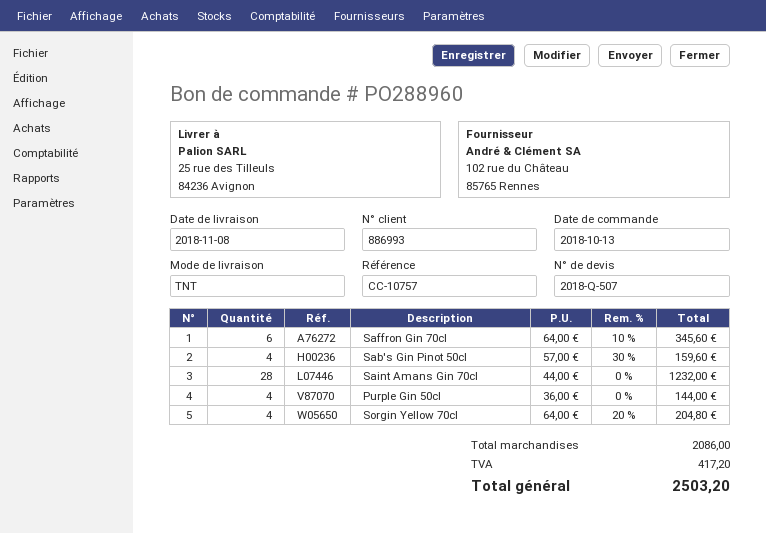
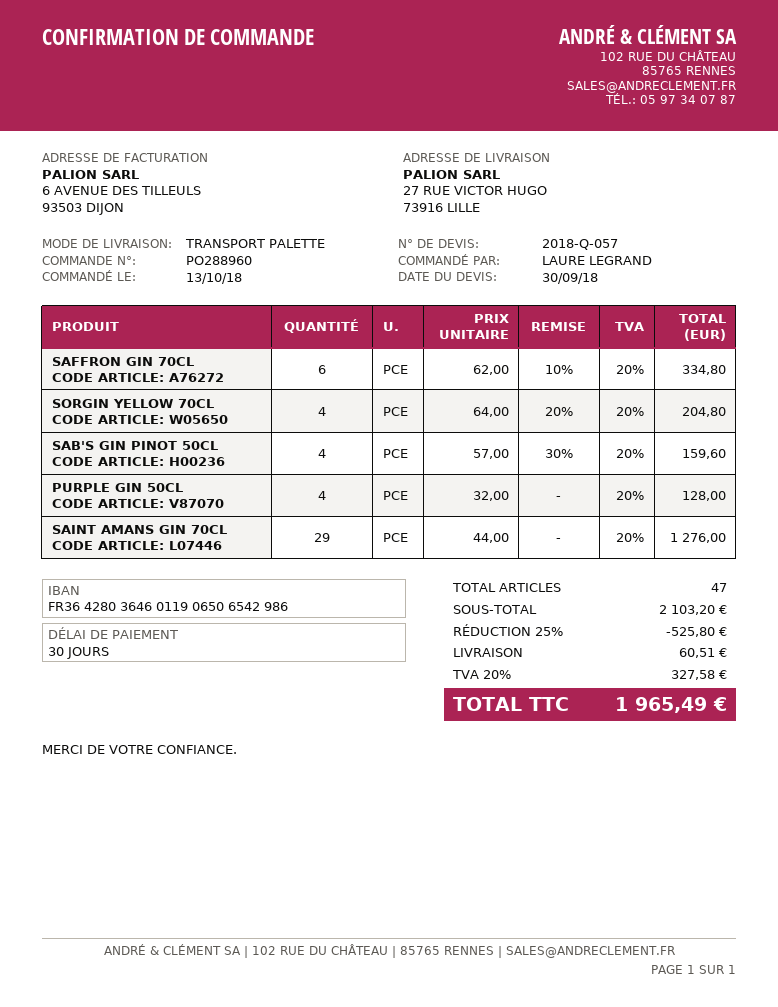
quote number: 2018-Q-507 -> 2018-Q-057
shipping method: TNT -> pallet freight
ship to: 25 rue des Tilleuls, 84236 Avignon -> 27 RUE VICTOR HUGO, 73916 LILLE
Saffron Gin 70cl: 6 x 64.00 - 10% = 345.60 -> 6 x 62.00 - 10% = 334.80
Saint Amans Gin 70cl: 28 x 44.00 = 1232.00 -> 29 x 44.00 = 1276.00
Purple Gin 50cl: 4 x 36.00 = 144.00 -> 4 x 32.00 = 128.00
subtotal: 2086.00 -> 2103.20
discount: none -> 25% = 525.80
shipping: none -> 60.51
tax: 417.20 -> 327.58
total: 2503.20 -> 1965.49

